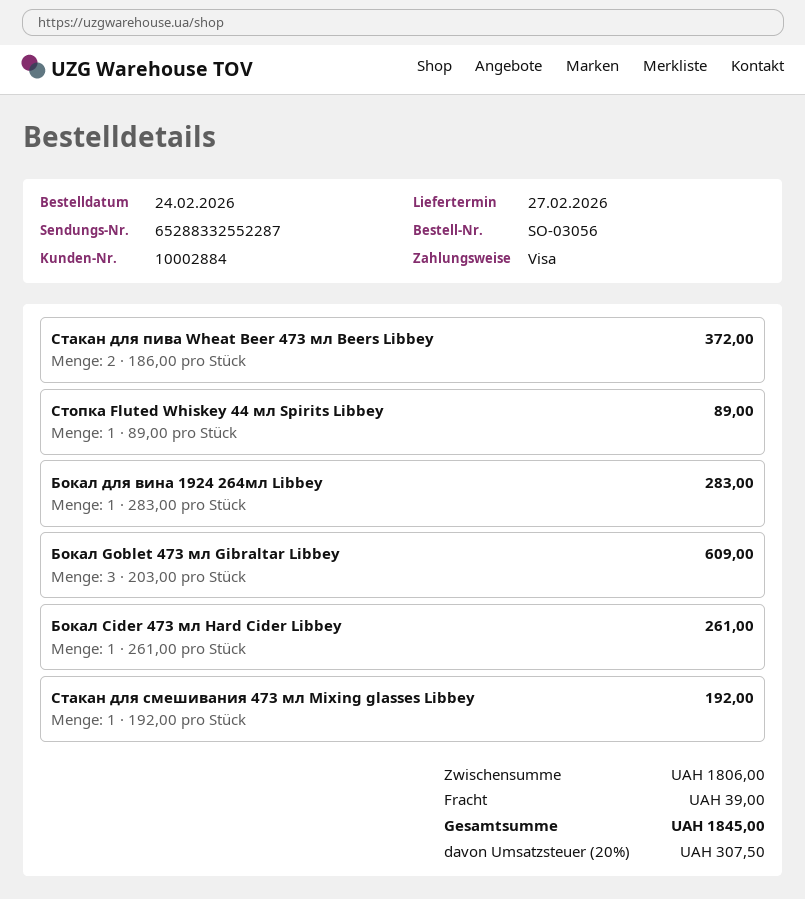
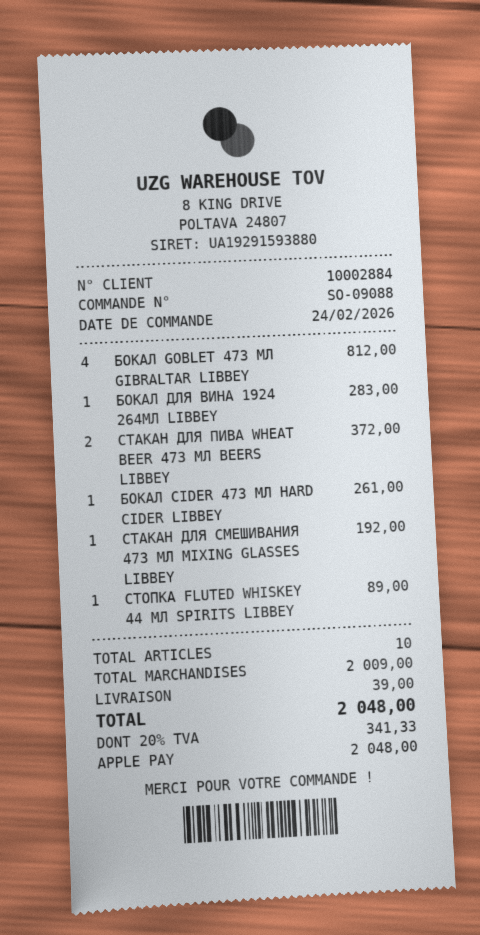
order number: SO-03056 -> SO-09088
payment method: Visa -> Apple Pay
Бокал Goblet 473 мл Gibraltar Libbey: 3 for 609.00 -> 4 for 812.00
subtotal: 1806.00 -> 2009.00
tax: 20% = 307.50 -> 20% = 341.33
total: 1845.00 -> 2048.00

